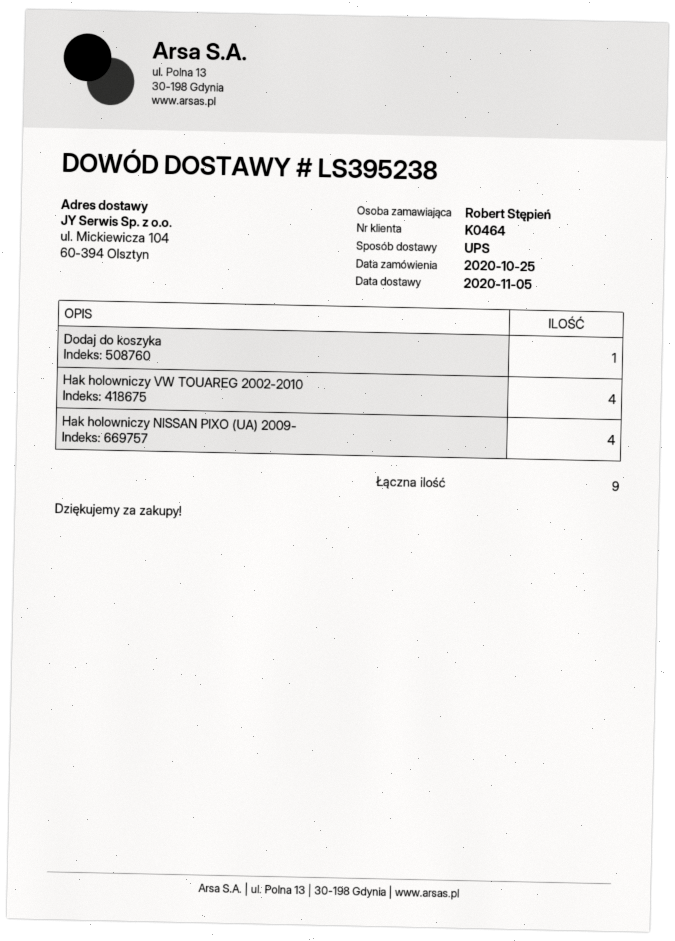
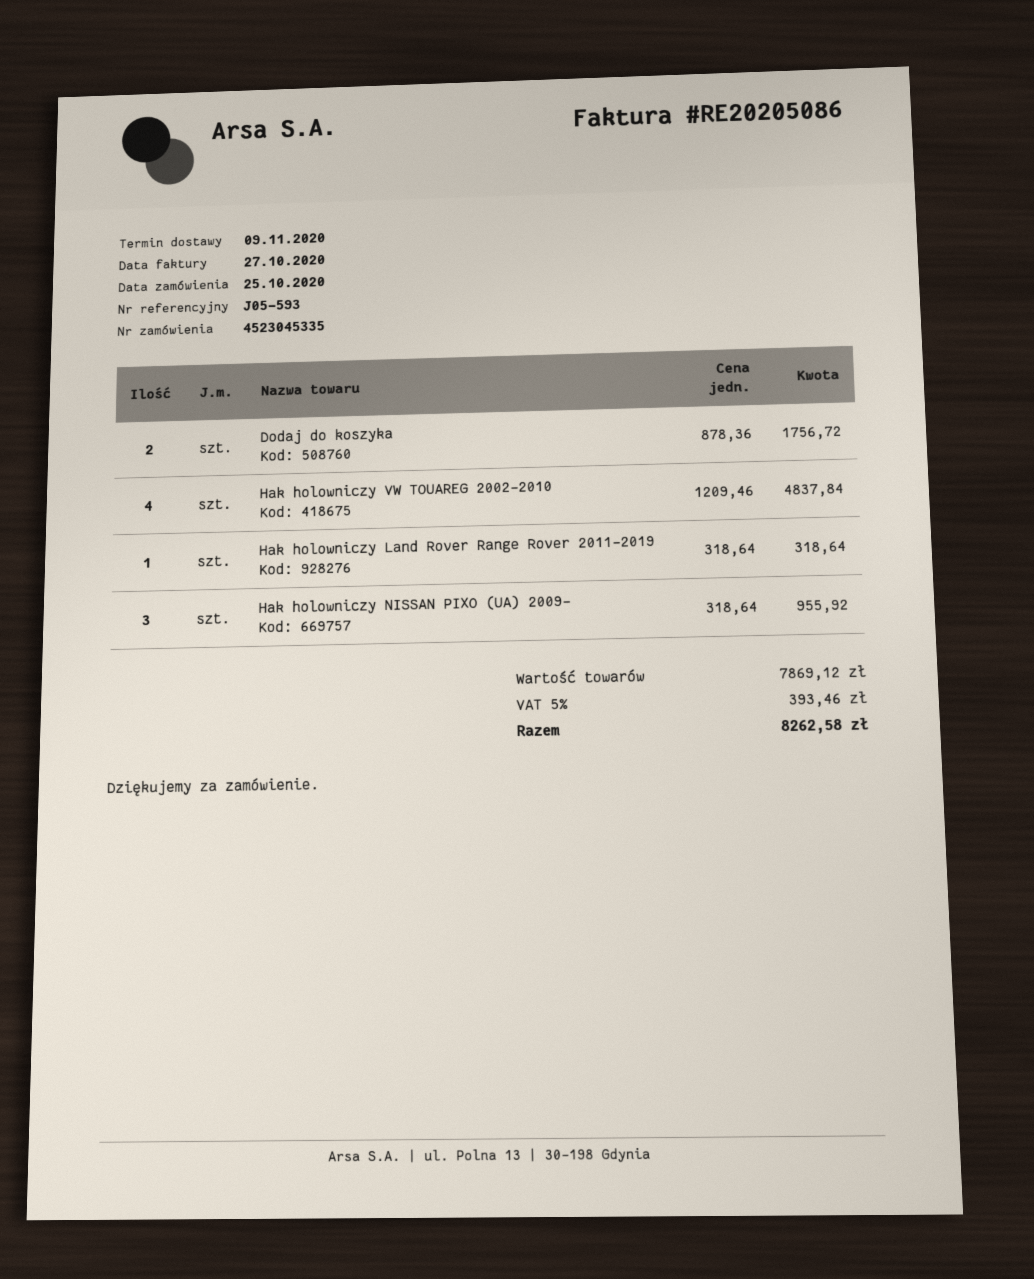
delivery date: 2020-11-05 -> 2020-11-09
Dodaj do koszyka: 1 -> 2
Hak holowniczy NISSAN PIXO (UA) 2009-: 4 -> 3
Hak holowniczy Land Rover Range Rover 2011-2019: none -> 1

